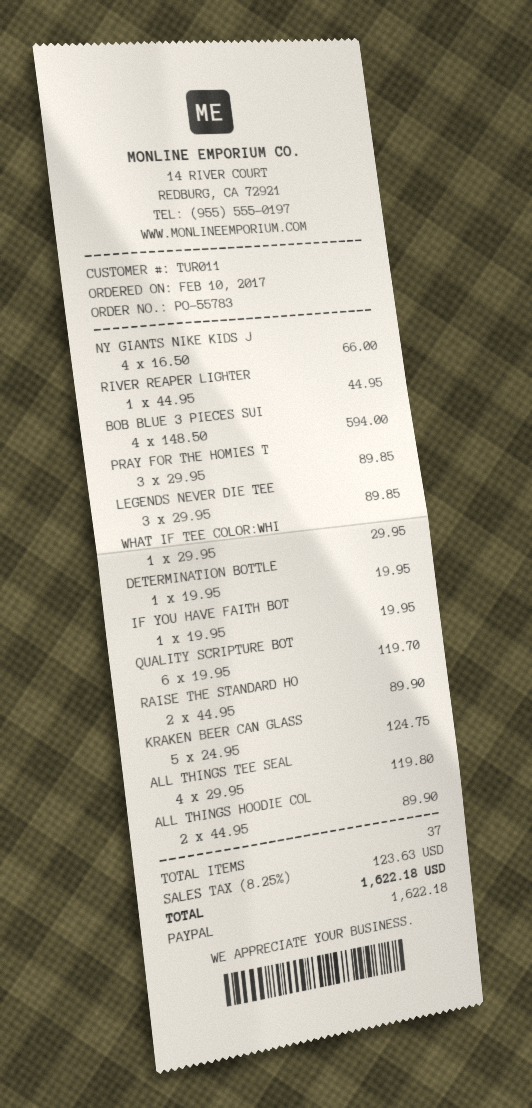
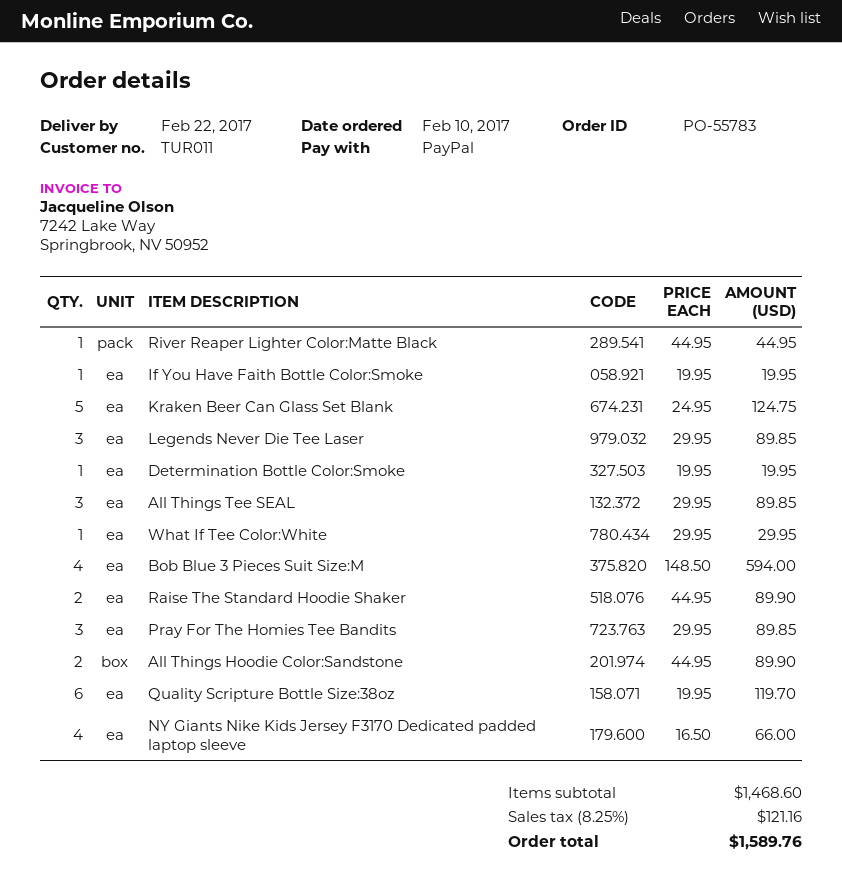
ALL THINGS TEE SEAL: 4 x 29.95 = 119.80 -> 3 x 29.95 = 89.85
tax: 8.25% = 123.63 -> 8.25% = 121.16
total: 1622.18 -> 1589.76

